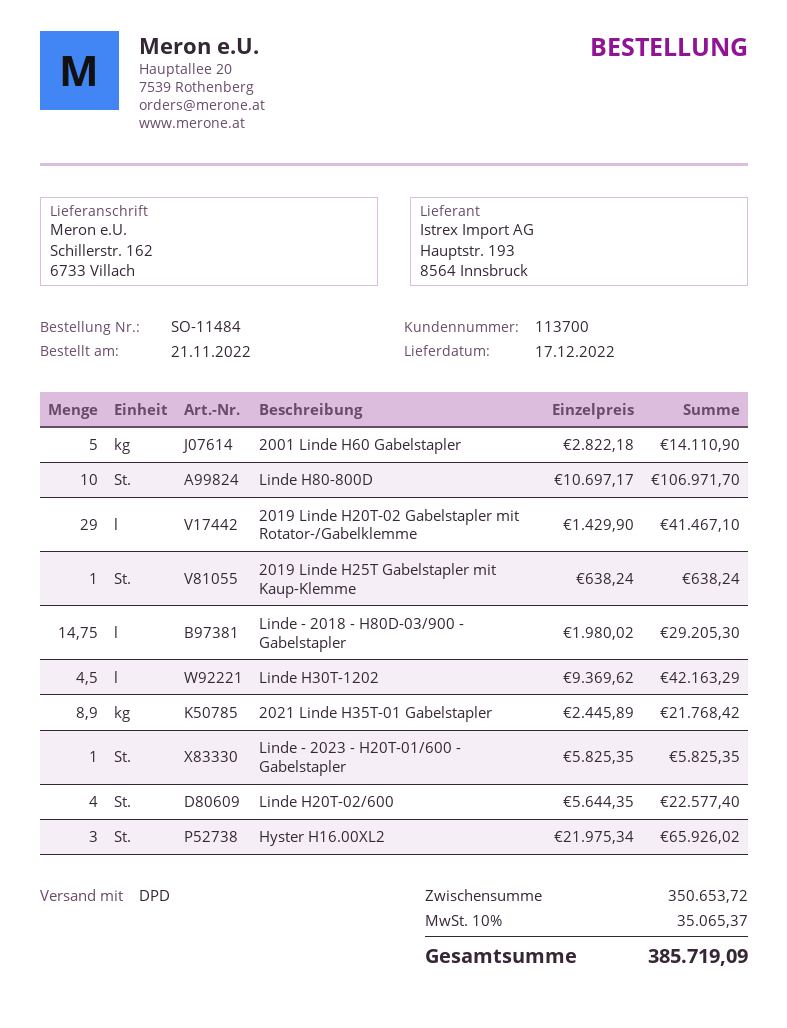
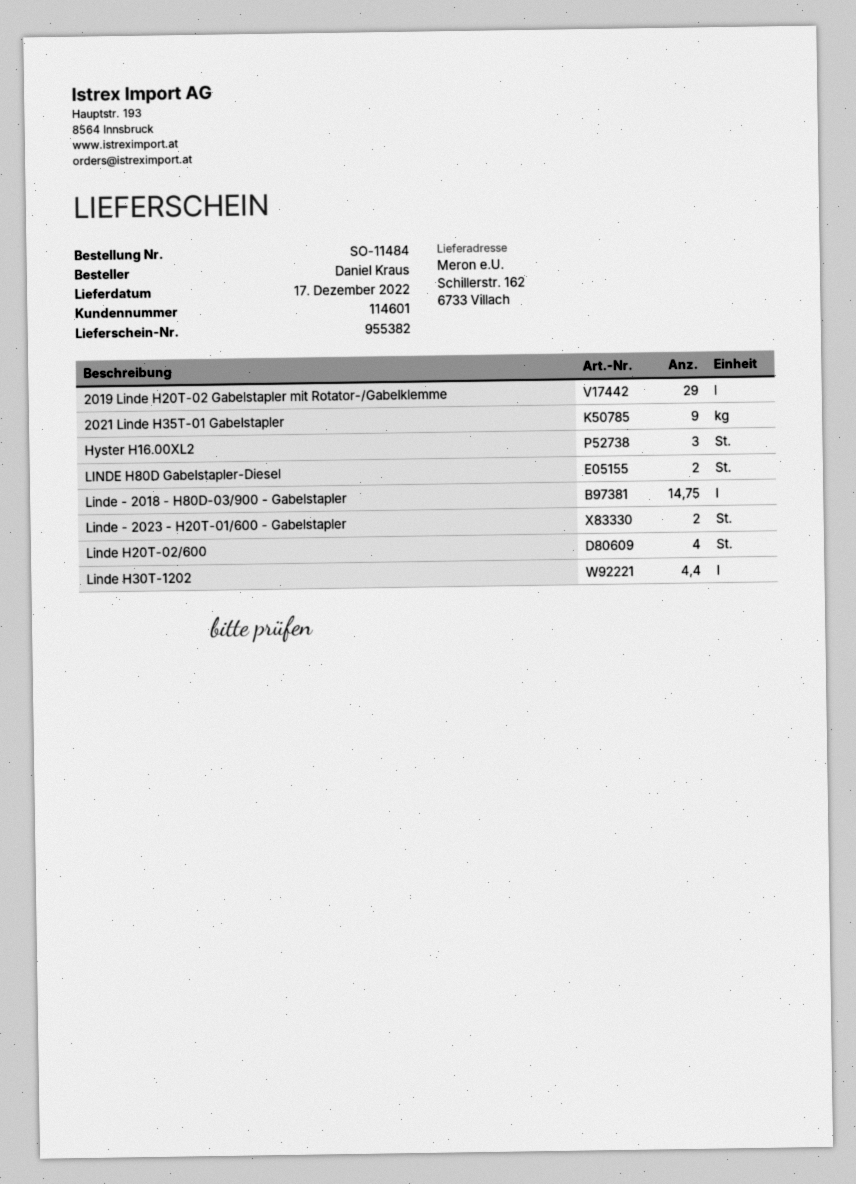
customer number: 113700 -> 114601
2001 Linde H60 Gabelstapler: 5 -> none
Linde H80-800D: 10 -> none
2019 Linde H25T Gabelstapler mit Kaup-Klemme: 1 -> none
Linde H30T-1202: 4.5 -> 4.4
2021 Linde H35T-01 Gabelstapler: 8.9 -> 9
Linde - 2023 - H20T-01/600 - Gabelstapler: 1 -> 2
LINDE H80D Gabelstapler-Diesel: none -> 2

